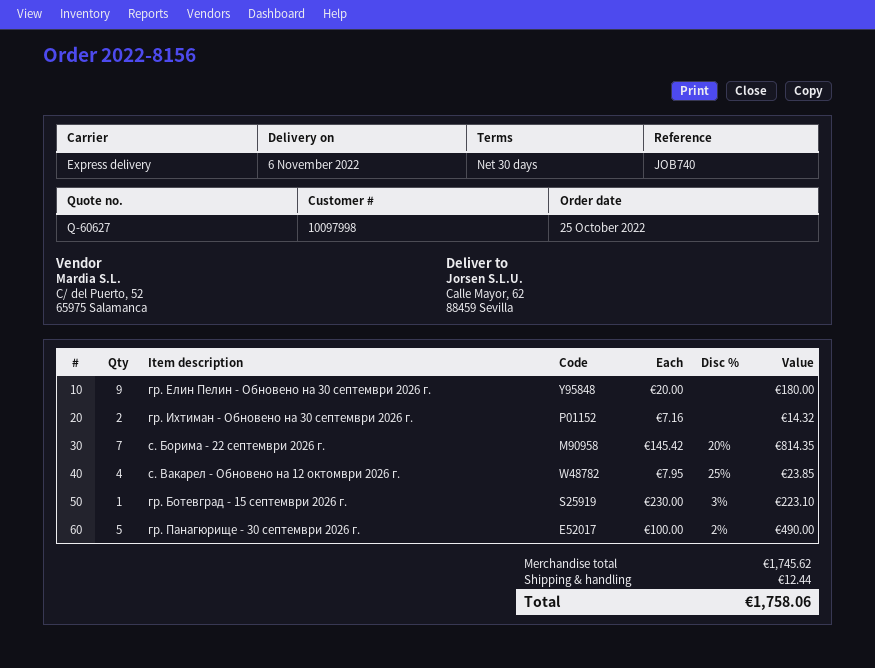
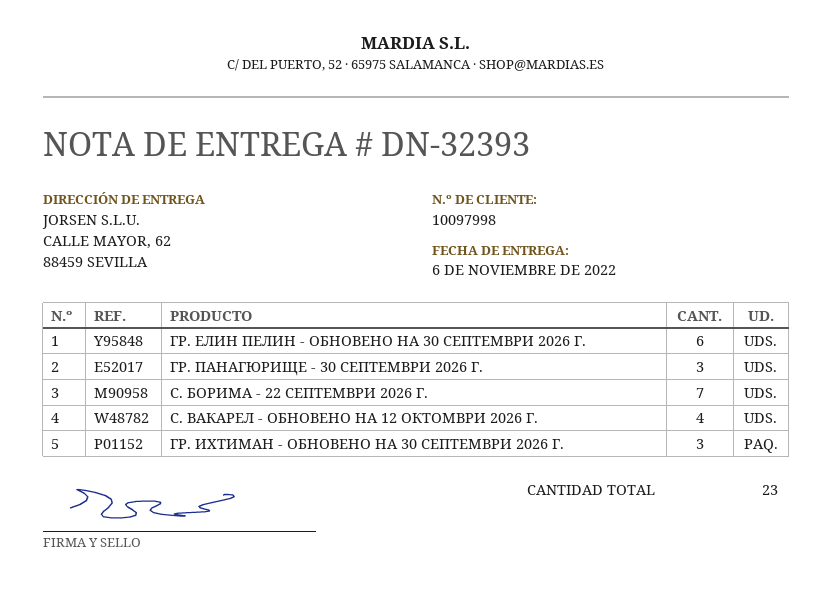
гр. Елин Пелин - Обновено на 30 септември 2026 г.: 9 -> 6
гр. Ихтиман - Обновено на 30 септември 2026 г.: 2 -> 3
гр. Ботевград - 15 септември 2026 г.: 1 -> none
гр. Панагюрище - 30 септември 2026 г.: 5 -> 3

